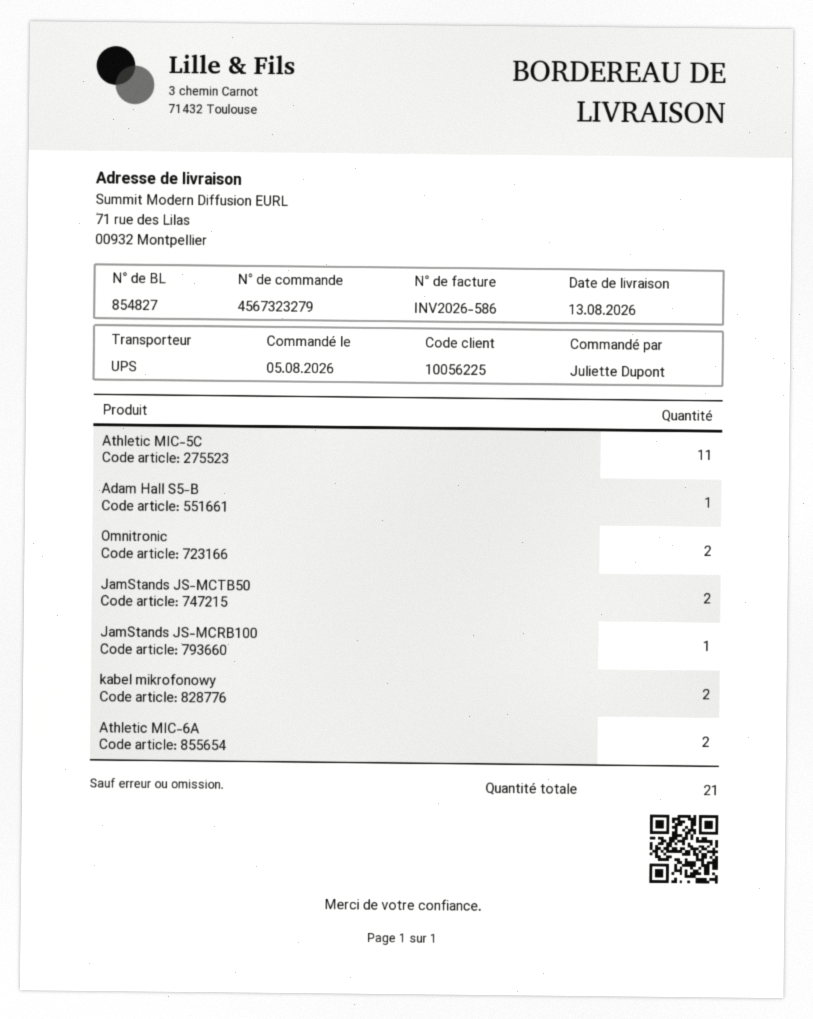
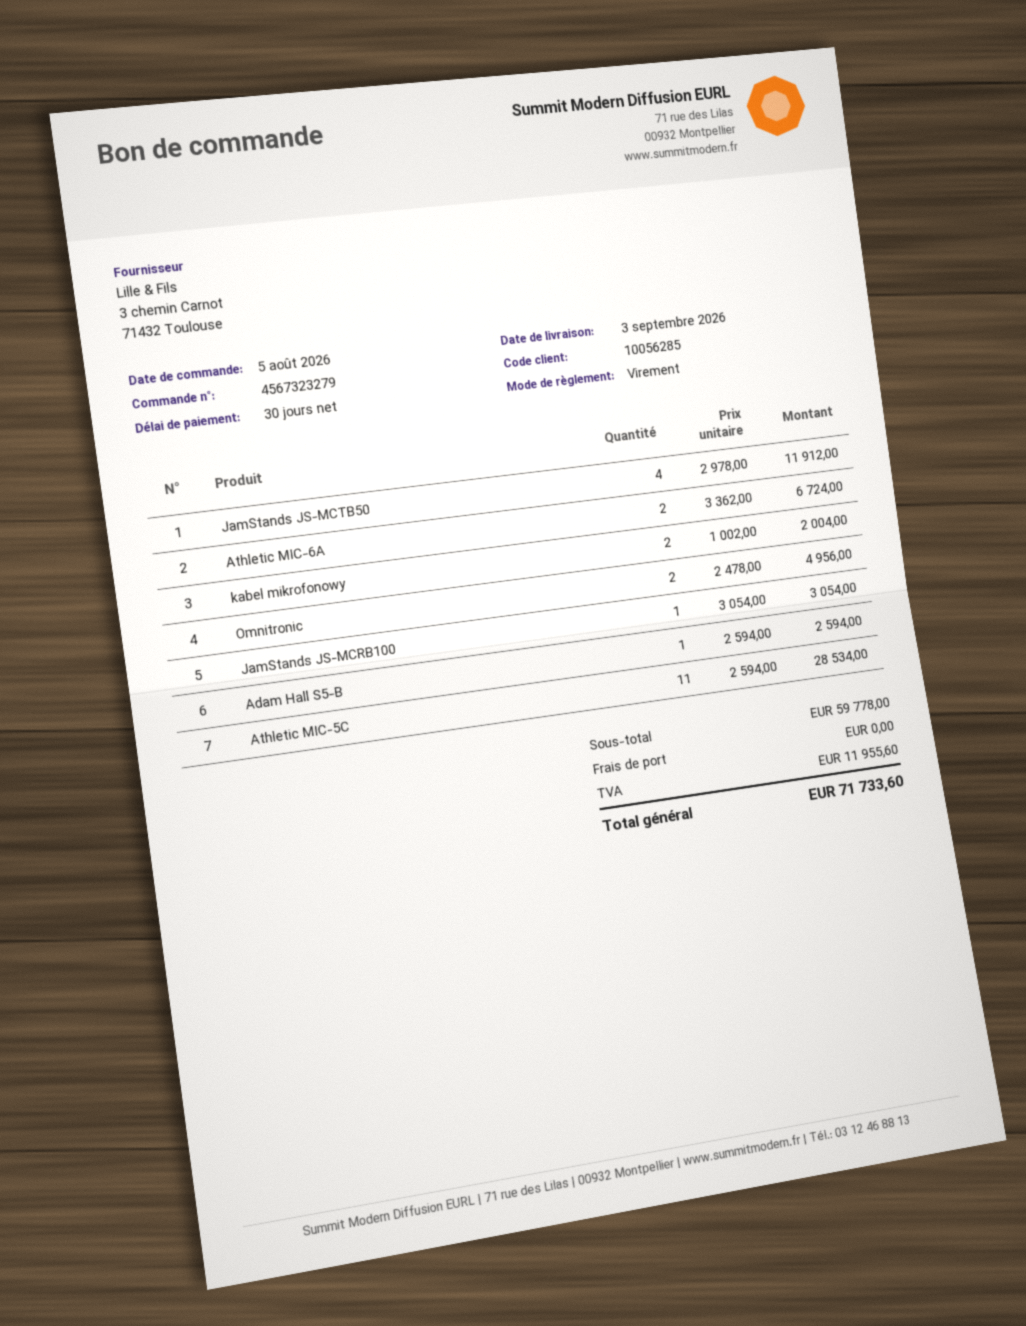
delivery date: 2026-08-13 -> 2026-09-03
customer number: 10056225 -> 10056285
JamStands JS-MCTB50: 2 -> 4

